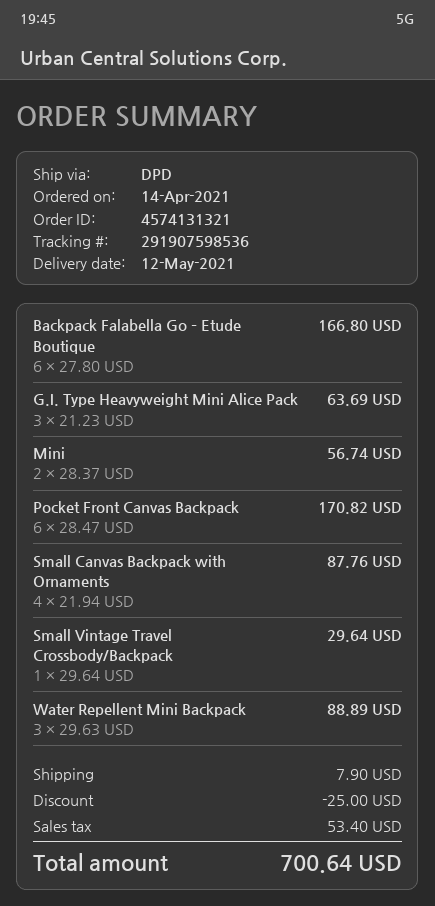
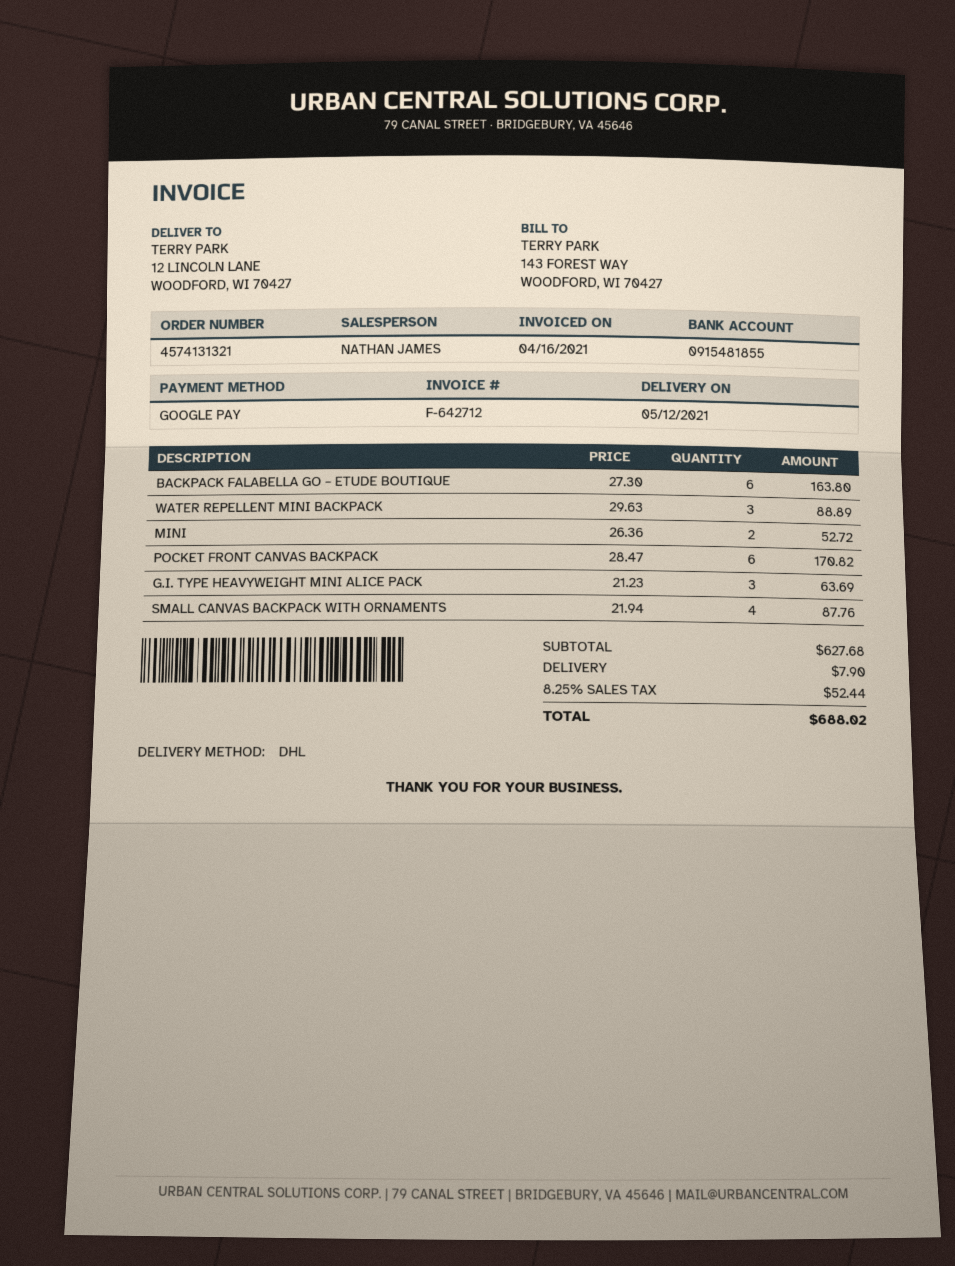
shipping method: DPD -> DHL
Backpack Falabella Go – Etude Boutique: 6 x 27.80 = 166.80 -> 6 x 27.30 = 163.80
Mini: 2 x 28.37 = 56.74 -> 2 x 26.36 = 52.72
Small Vintage Travel Crossbody/Backpack: 1 x 29.64 = 29.64 -> none
discount: 25.00 -> none
tax: 53.40 -> 52.44
total: 700.64 -> 688.02

